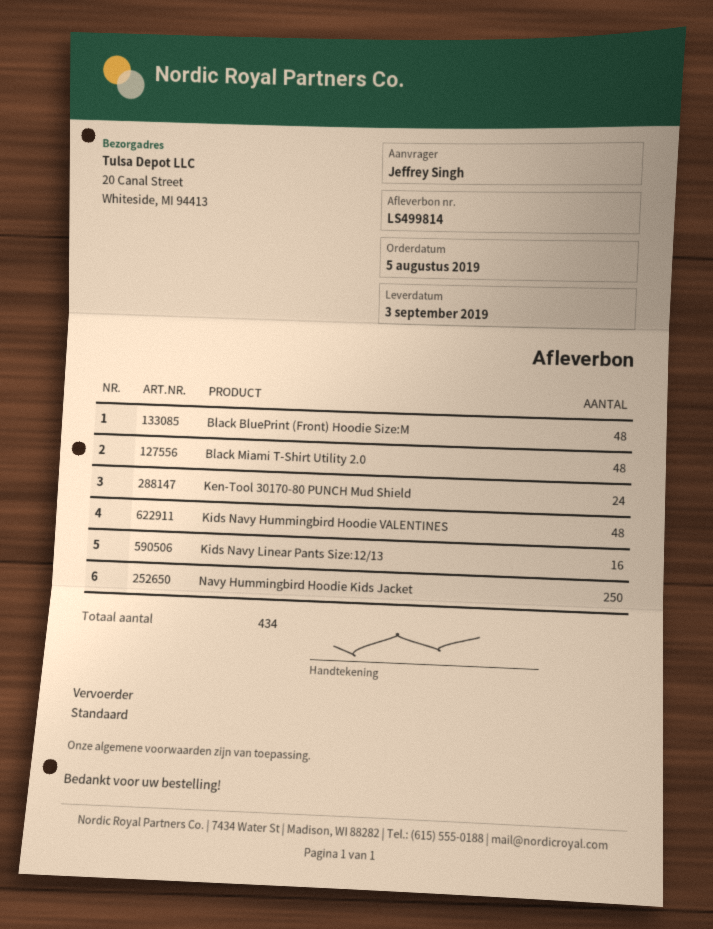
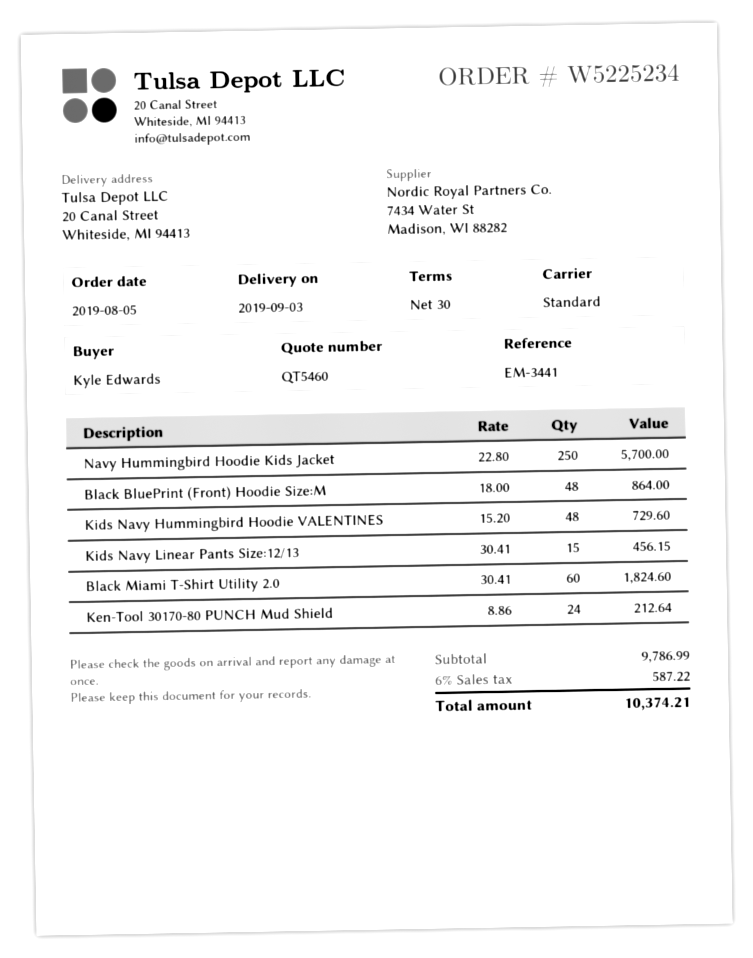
ordered by: Jeffrey Singh -> Kyle Edwards
Black Miami T-Shirt Utility 2.0: 48 -> 60
Kids Navy Linear Pants Size:12/13: 16 -> 15

